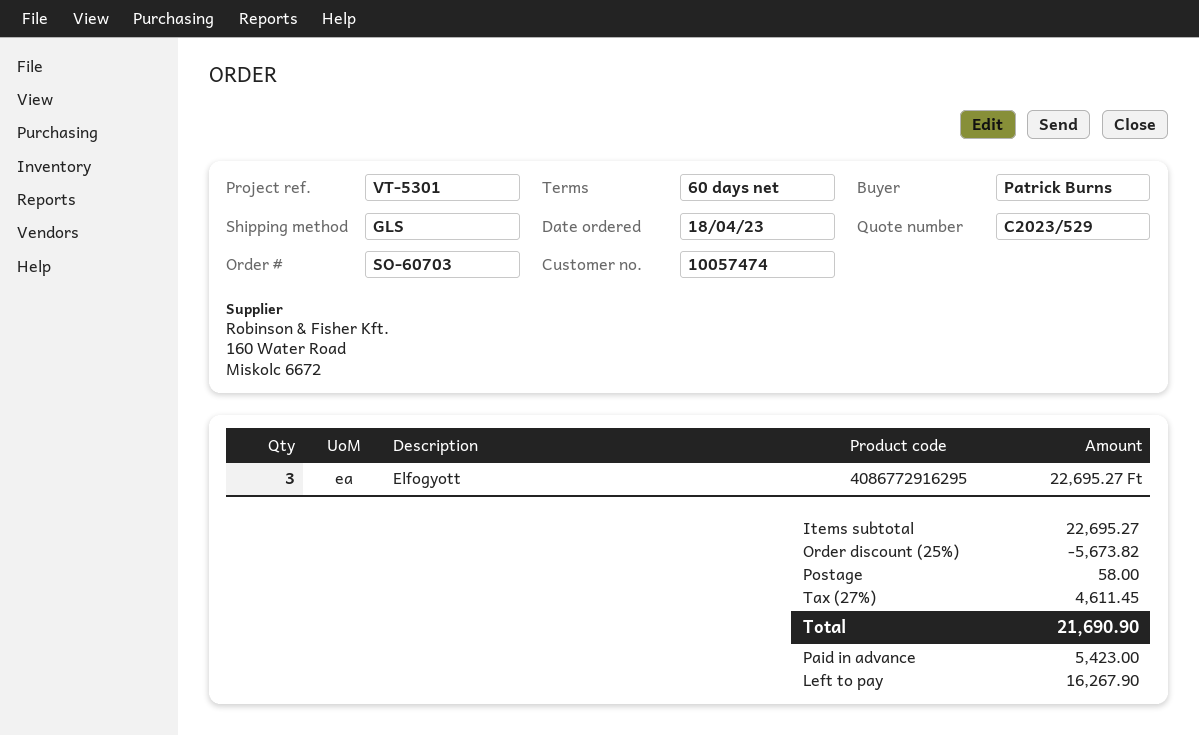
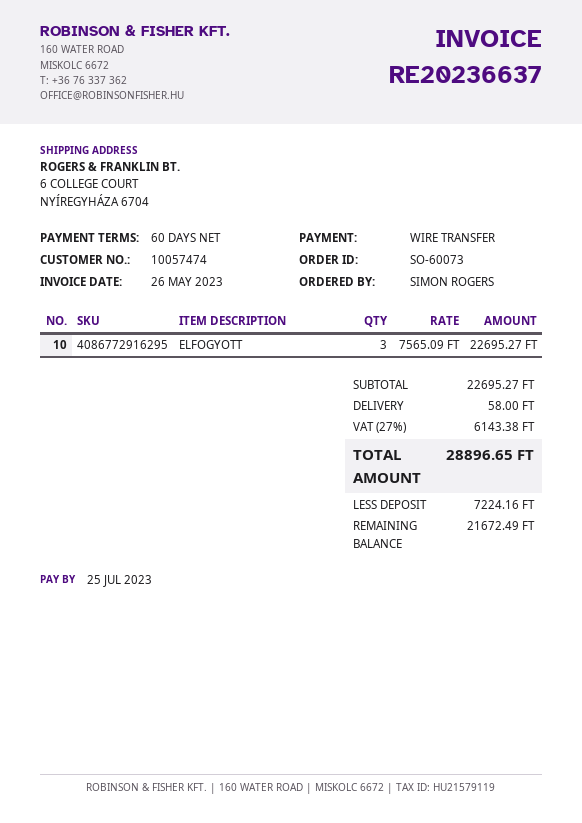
order number: SO-60703 -> SO-60073
ordered by: Patrick Burns -> SIMON ROGERS
discount: 25% = 5673.82 -> none
tax: 27% = 4611.45 -> 27% = 6143.38
total: 21690.90 -> 28896.65
deposit: 5423.00 -> 7224.16
balance: 16267.90 -> 21672.49

